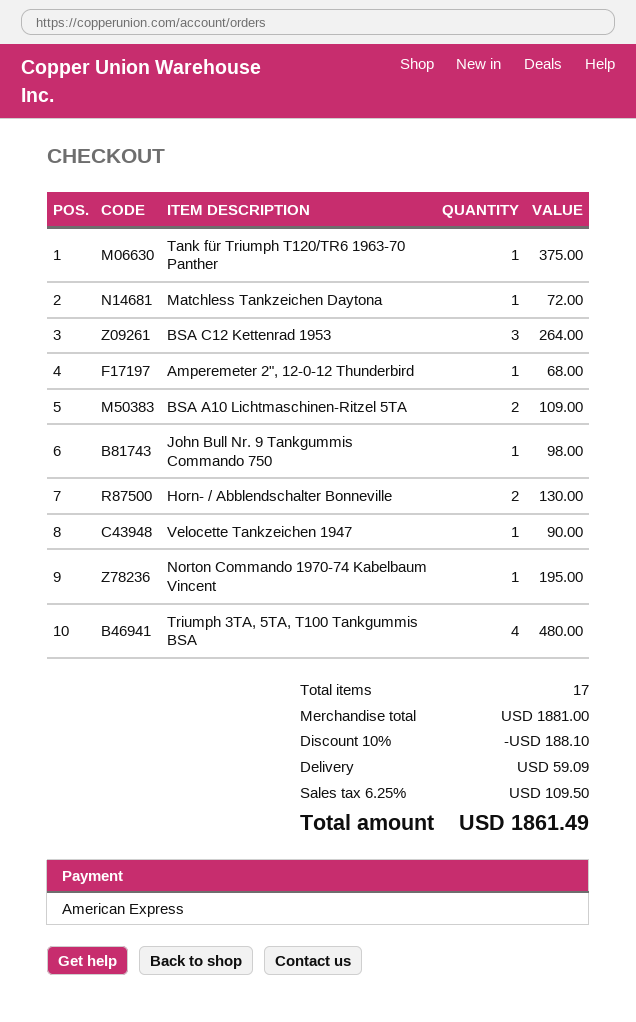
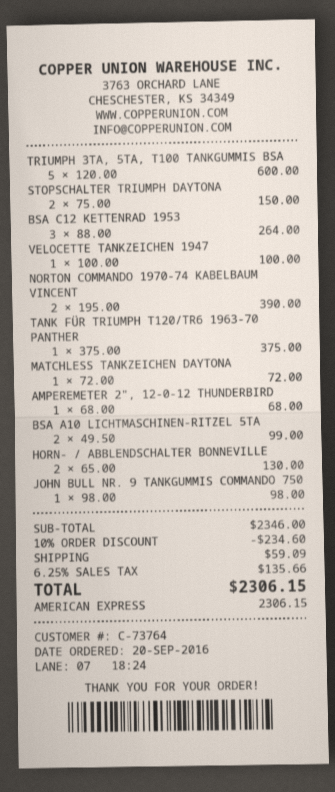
BSA A10 Lichtmaschinen-Ritzel 5TA: 2 for 109.00 -> 2 for 99.00
Velocette Tankzeichen 1947: 1 for 90.00 -> 1 for 100.00
Norton Commando 1970-74 Kabelbaum Vincent: 1 for 195.00 -> 2 for 390.00
Triumph 3TA, 5TA, T100 Tankgummis BSA: 4 for 480.00 -> 5 for 600.00
STOPSCHALTER TRIUMPH DAYTONA: none -> 2 for 150.00
subtotal: 1881.00 -> 2346.00
discount: 10% = 188.10 -> 10% = 234.60
tax: 6.25% = 109.50 -> 6.25% = 135.66
total: 1861.49 -> 2306.15

